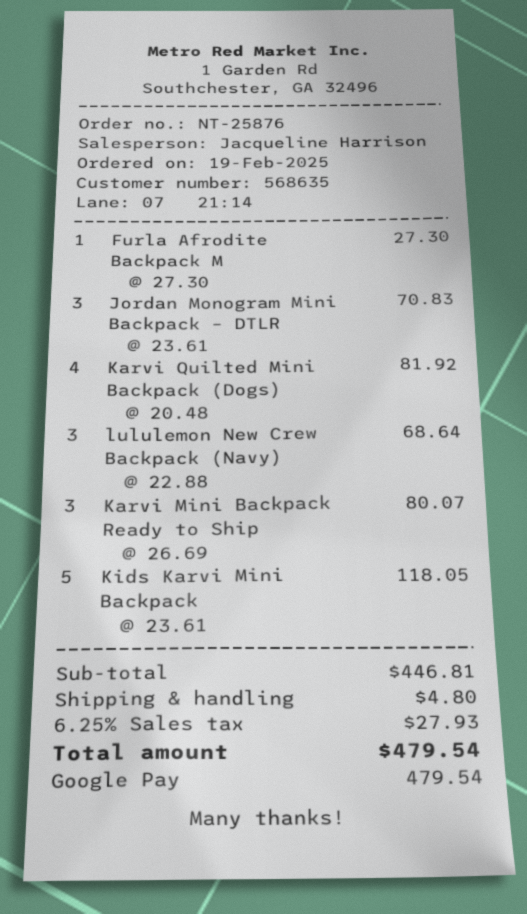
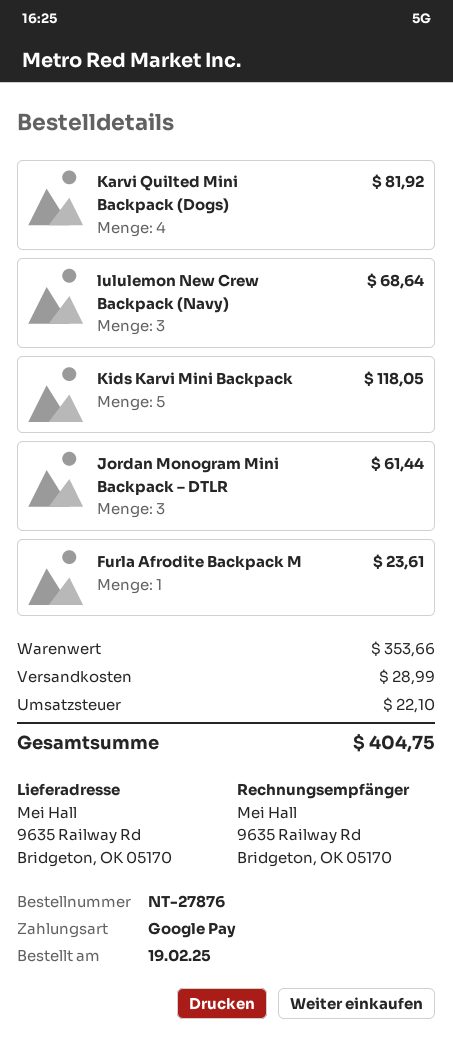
order number: NT-25876 -> NT-27876
Furla Afrodite Backpack M: 1 for 27.30 -> 1 for 23.61
Jordan Monogram Mini Backpack – DTLR: 3 for 70.83 -> 3 for 61.44
Karvi Mini Backpack Ready to Ship: 3 for 80.07 -> none
subtotal: 446.81 -> 353.66
shipping: 4.80 -> 28.99
tax: 27.93 -> 22.10
total: 479.54 -> 404.75

